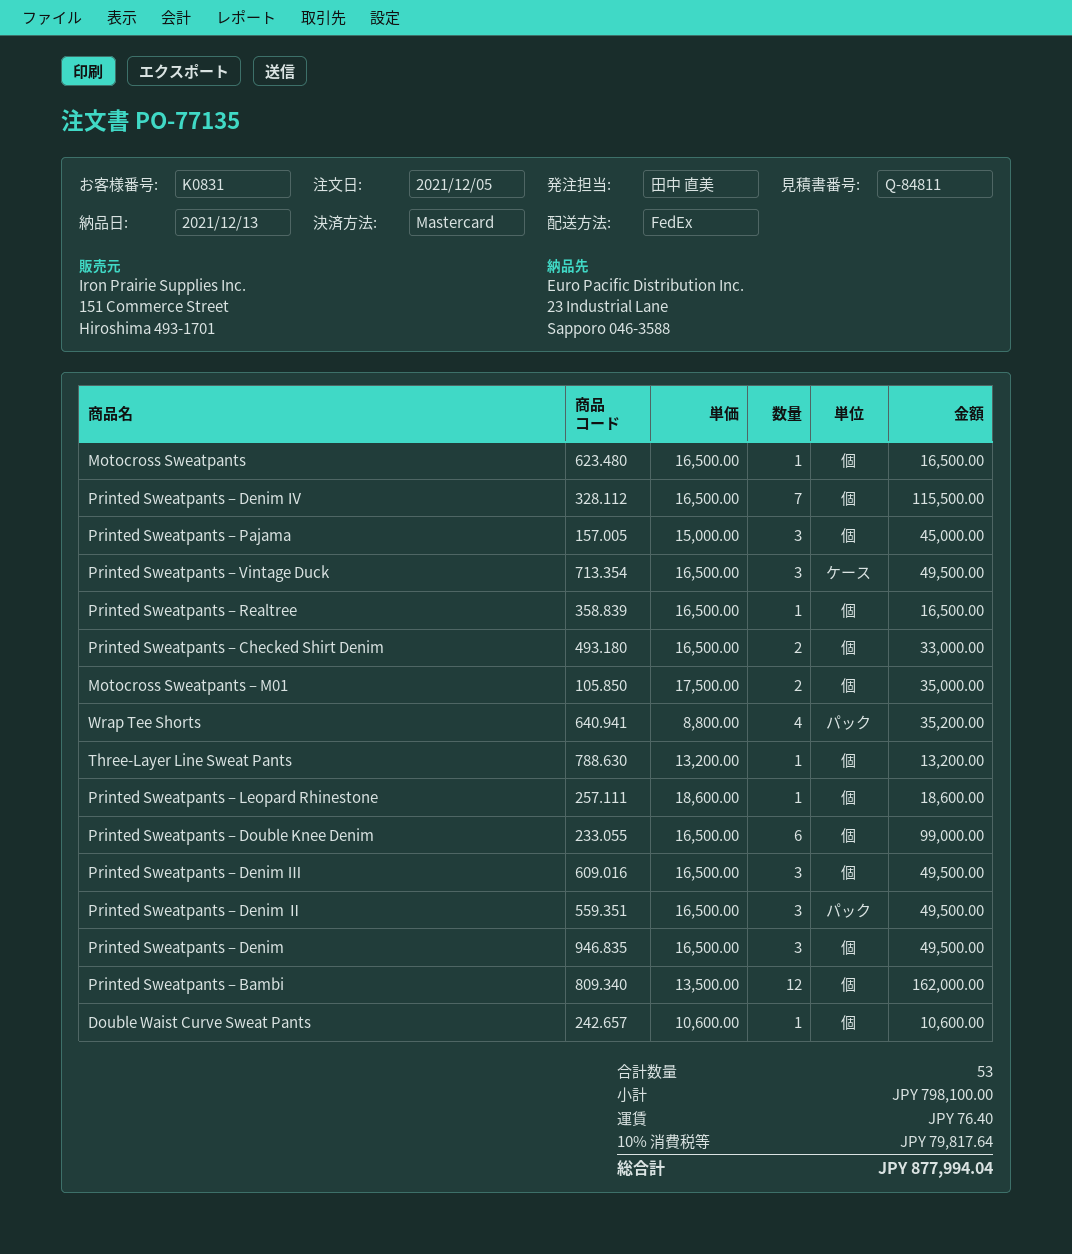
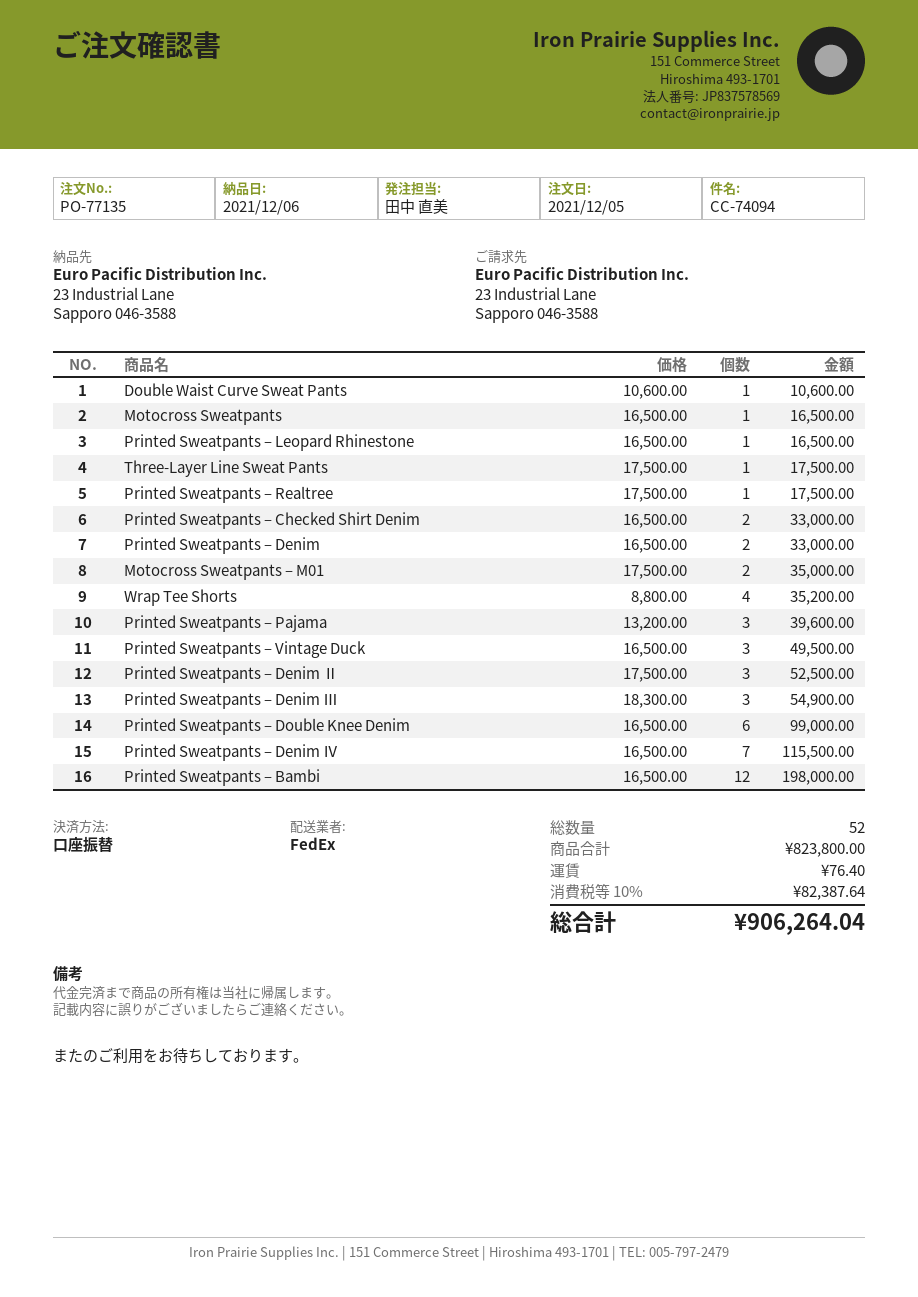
delivery date: 2021-12-13 -> 2021-12-06
payment method: Mastercard -> direct debit
Printed Sweatpants – Pajama: 3 x 15000.00 = 45000.00 -> 3 x 13200.00 = 39600.00
Printed Sweatpants – Realtree: 1 x 16500.00 = 16500.00 -> 1 x 17500.00 = 17500.00
Three-Layer Line Sweat Pants: 1 x 13200.00 = 13200.00 -> 1 x 17500.00 = 17500.00
Printed Sweatpants – Leopard Rhinestone: 1 x 18600.00 = 18600.00 -> 1 x 16500.00 = 16500.00
Printed Sweatpants – Denim Ⅲ: 3 x 16500.00 = 49500.00 -> 3 x 18300.00 = 54900.00
Printed Sweatpants – Denim Ⅱ: 3 x 16500.00 = 49500.00 -> 3 x 17500.00 = 52500.00
Printed Sweatpants – Denim: 3 x 16500.00 = 49500.00 -> 2 x 16500.00 = 33000.00
Printed Sweatpants – Bambi: 12 x 13500.00 = 162000.00 -> 12 x 16500.00 = 198000.00
total quantity: 53 -> 52
subtotal: 798100.00 -> 823800.00
tax: 10% = 79817.64 -> 10% = 82387.64
total: 877994.04 -> 906264.04

